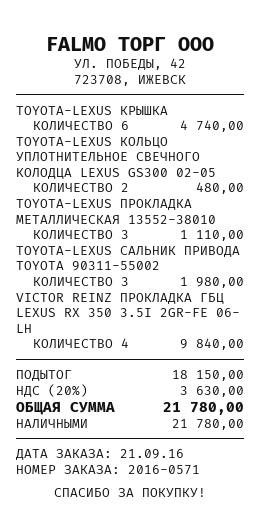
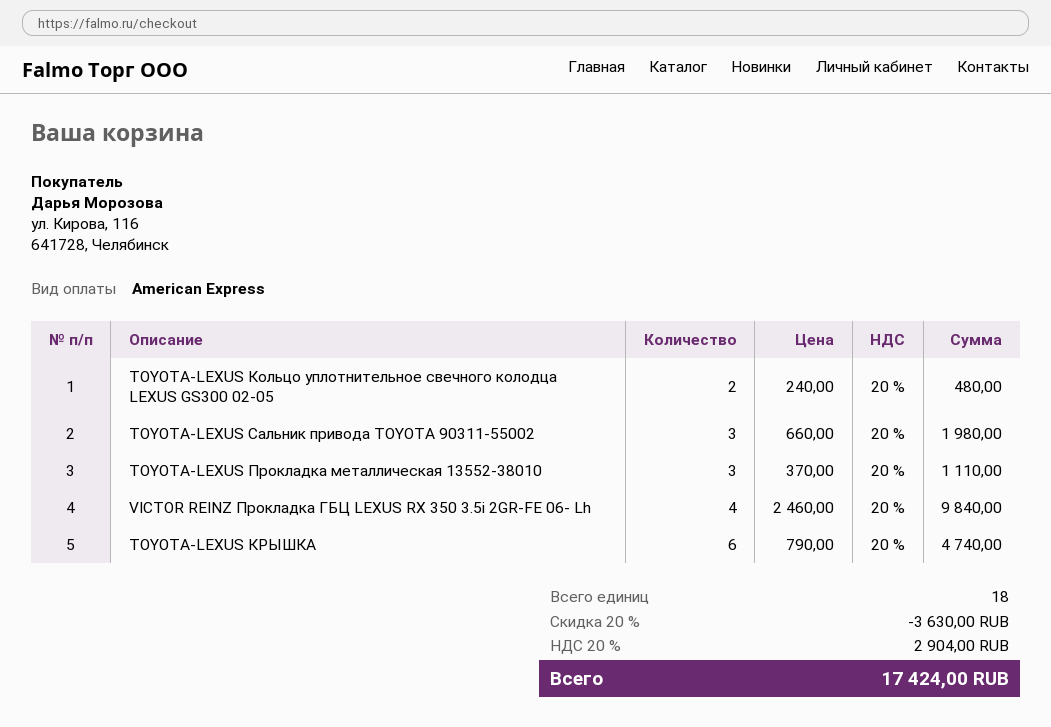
payment method: cash -> American Express
discount: none -> 20% = 3630.00
tax: 20% = 3630.00 -> 20% = 2904.00
total: 21780.00 -> 17424.00

